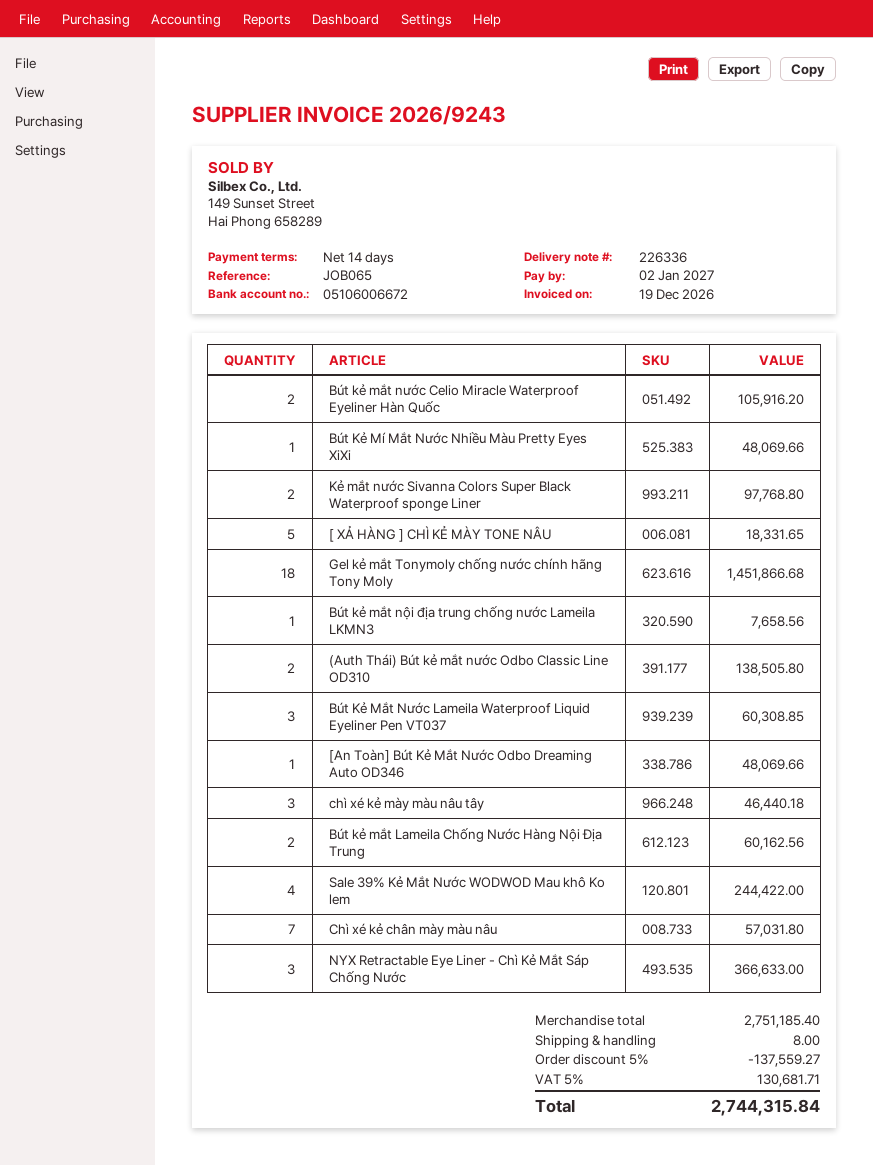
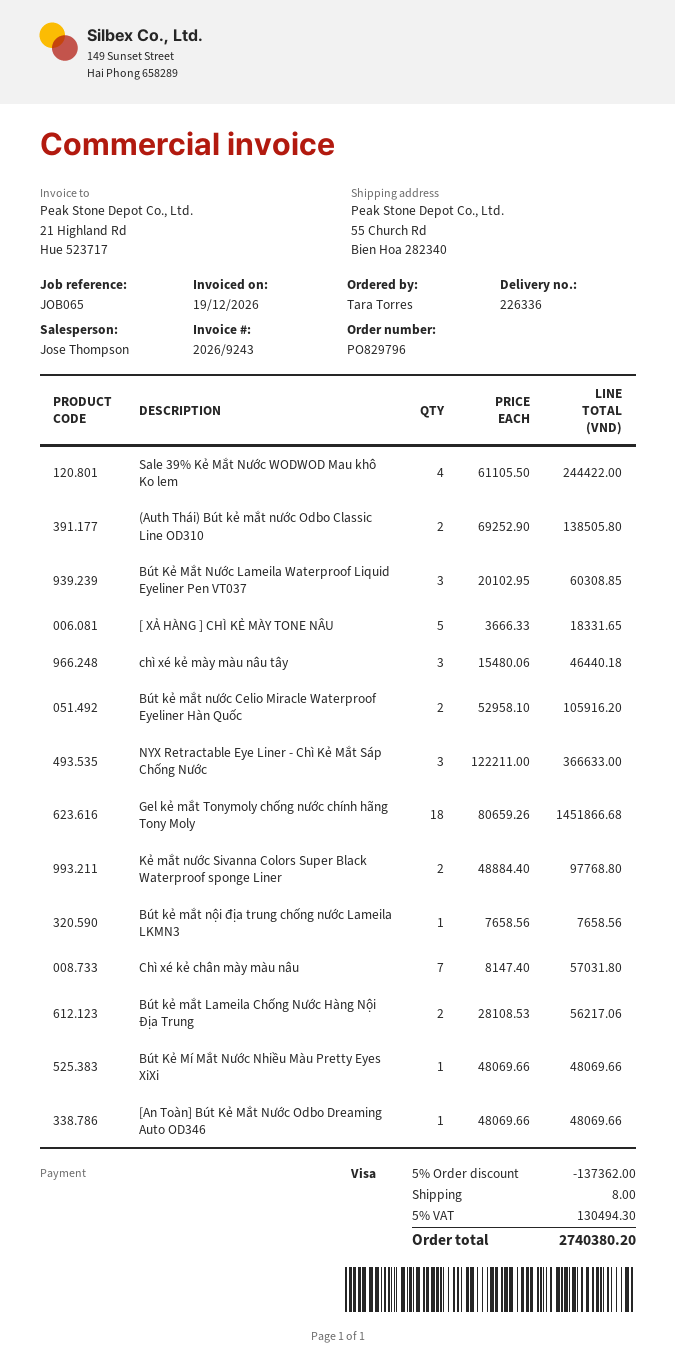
Bút kẻ mắt Lameila Chống Nước Hàng Nội Địa Trung: 2 for 60162.56 -> 2 for 56217.06
discount: 5% = 137559.27 -> 5% = 137362.00
tax: 5% = 130681.71 -> 5% = 130494.30
total: 2744315.84 -> 2740380.20

